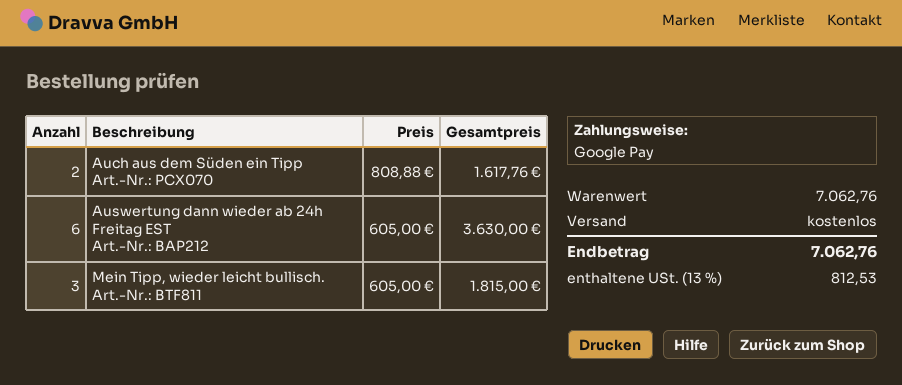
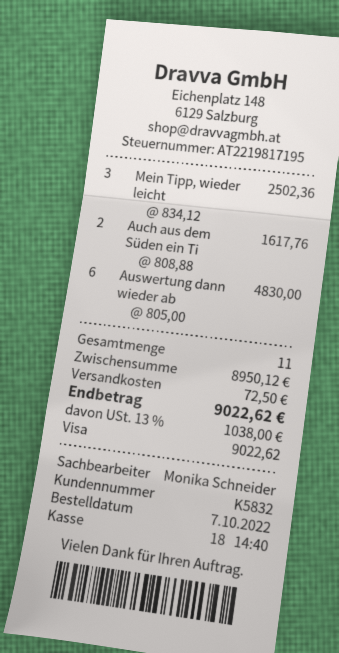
payment method: Google Pay -> Visa
Auswertung dann wieder ab 24h Freitag EST: 6 x 605.00 = 3630.00 -> 6 x 805.00 = 4830.00
Mein Tipp, wieder leicht bullisch.: 3 x 605.00 = 1815.00 -> 3 x 834.12 = 2502.36
subtotal: 7062.76 -> 8950.12
shipping: 0.00 -> 72.50
tax: 13% = 812.53 -> 13% = 1038.00
total: 7062.76 -> 9022.62

